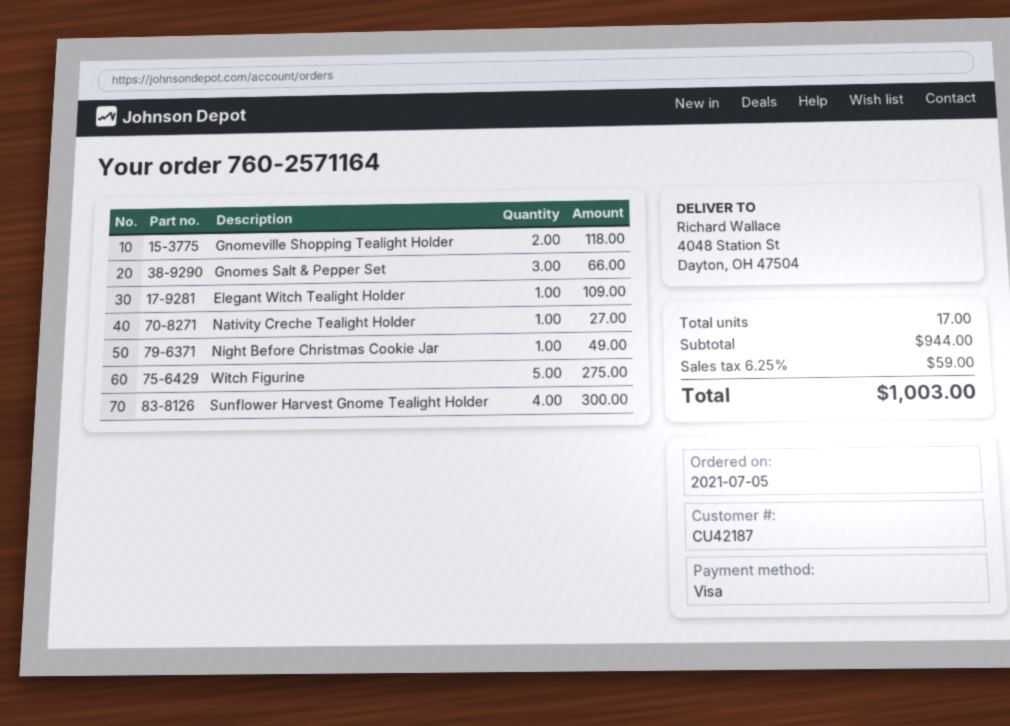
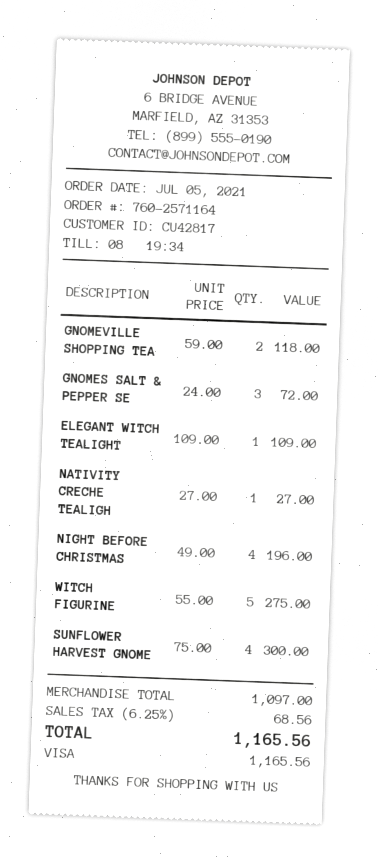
customer number: CU42187 -> CU42817
Gnomes Salt & Pepper Set: 3 for 66.00 -> 3 for 72.00
Night Before Christmas Cookie Jar: 1 for 49.00 -> 4 for 196.00
subtotal: 944.00 -> 1097.00
tax: 6.25% = 59.00 -> 6.25% = 68.56
total: 1003.00 -> 1165.56

